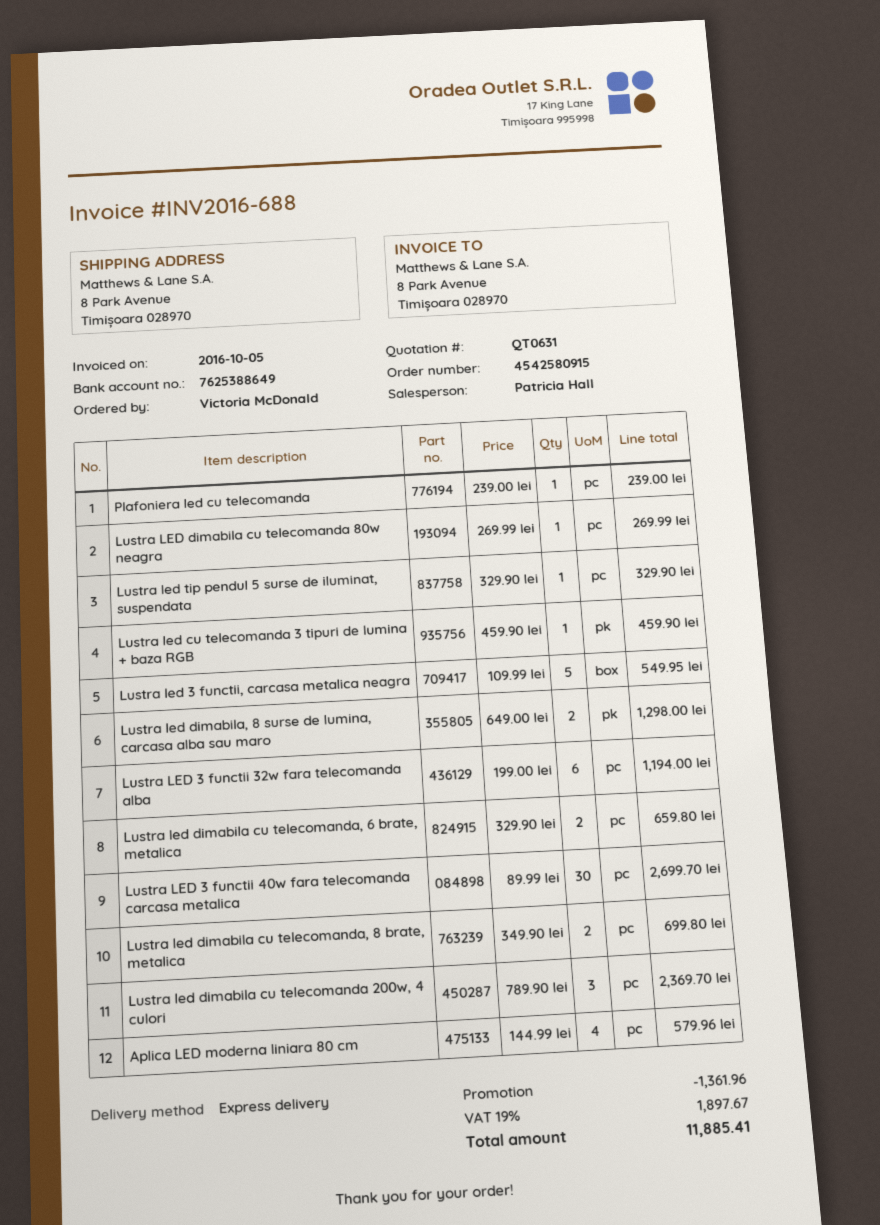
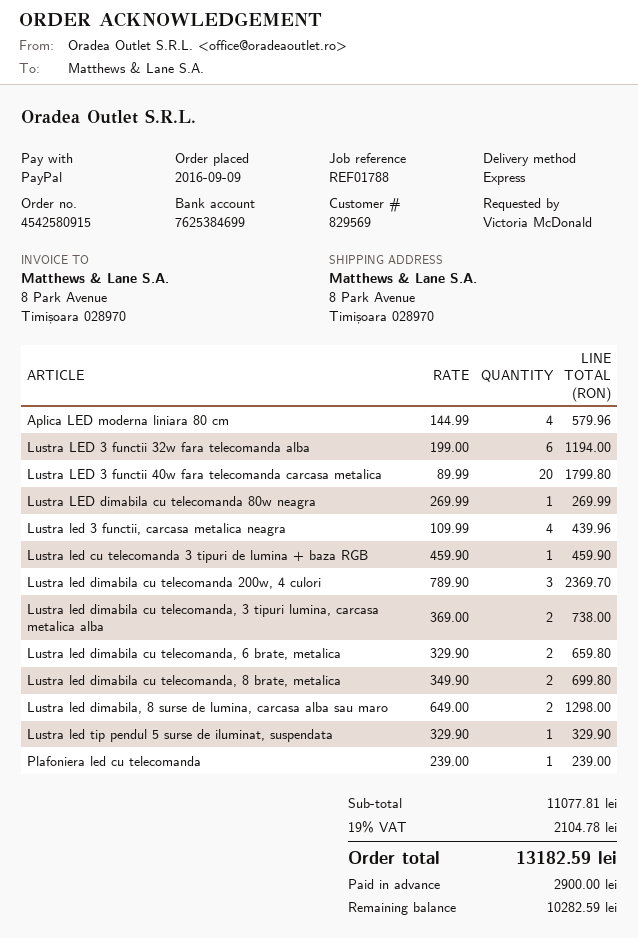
bank account: 7625388649 -> 7625384699
Lustra led 3 functii, carcasa metalica neagra: 5 x 109.99 = 549.95 -> 4 x 109.99 = 439.96
Lustra LED 3 functii 40w fara telecomanda carcasa metalica: 30 x 89.99 = 2699.70 -> 20 x 89.99 = 1799.80
Lustra led dimabila cu telecomanda, 3 tipuri lumina, carcasa metalica alba: none -> 2 x 369.00 = 738.00
discount: 1361.96 -> none
tax: 19% = 1897.67 -> 19% = 2104.78
total: 11885.41 -> 13182.59

